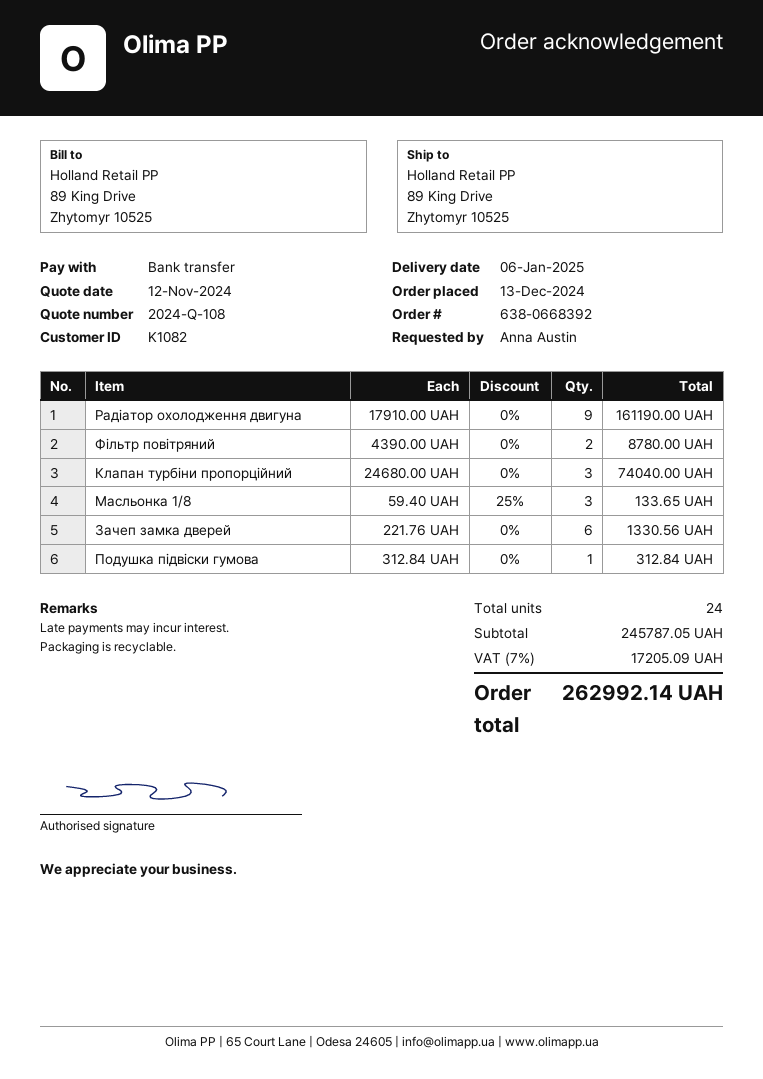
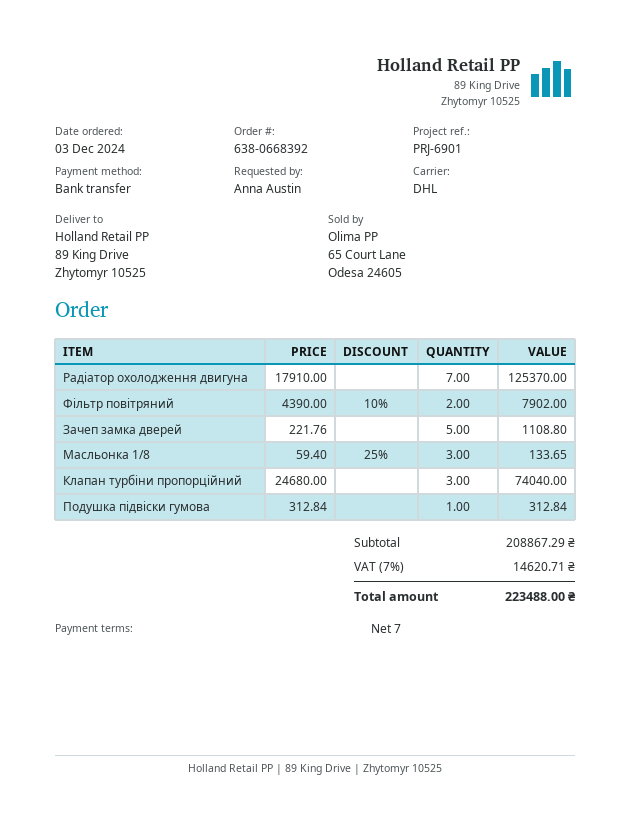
order date: 2024-12-13 -> 2024-12-03
Радіатор охолодження двигуна: 9 x 17910.00 = 161190.00 -> 7 x 17910.00 = 125370.00
Фільтр повітряний: 2 x 4390.00 = 8780.00 -> 2 x 4390.00 - 10% = 7902.00
Зачеп замка дверей: 6 x 221.76 = 1330.56 -> 5 x 221.76 = 1108.80
subtotal: 245787.05 -> 208867.29
tax: 7% = 17205.09 -> 7% = 14620.71
total: 262992.14 -> 223488.00

